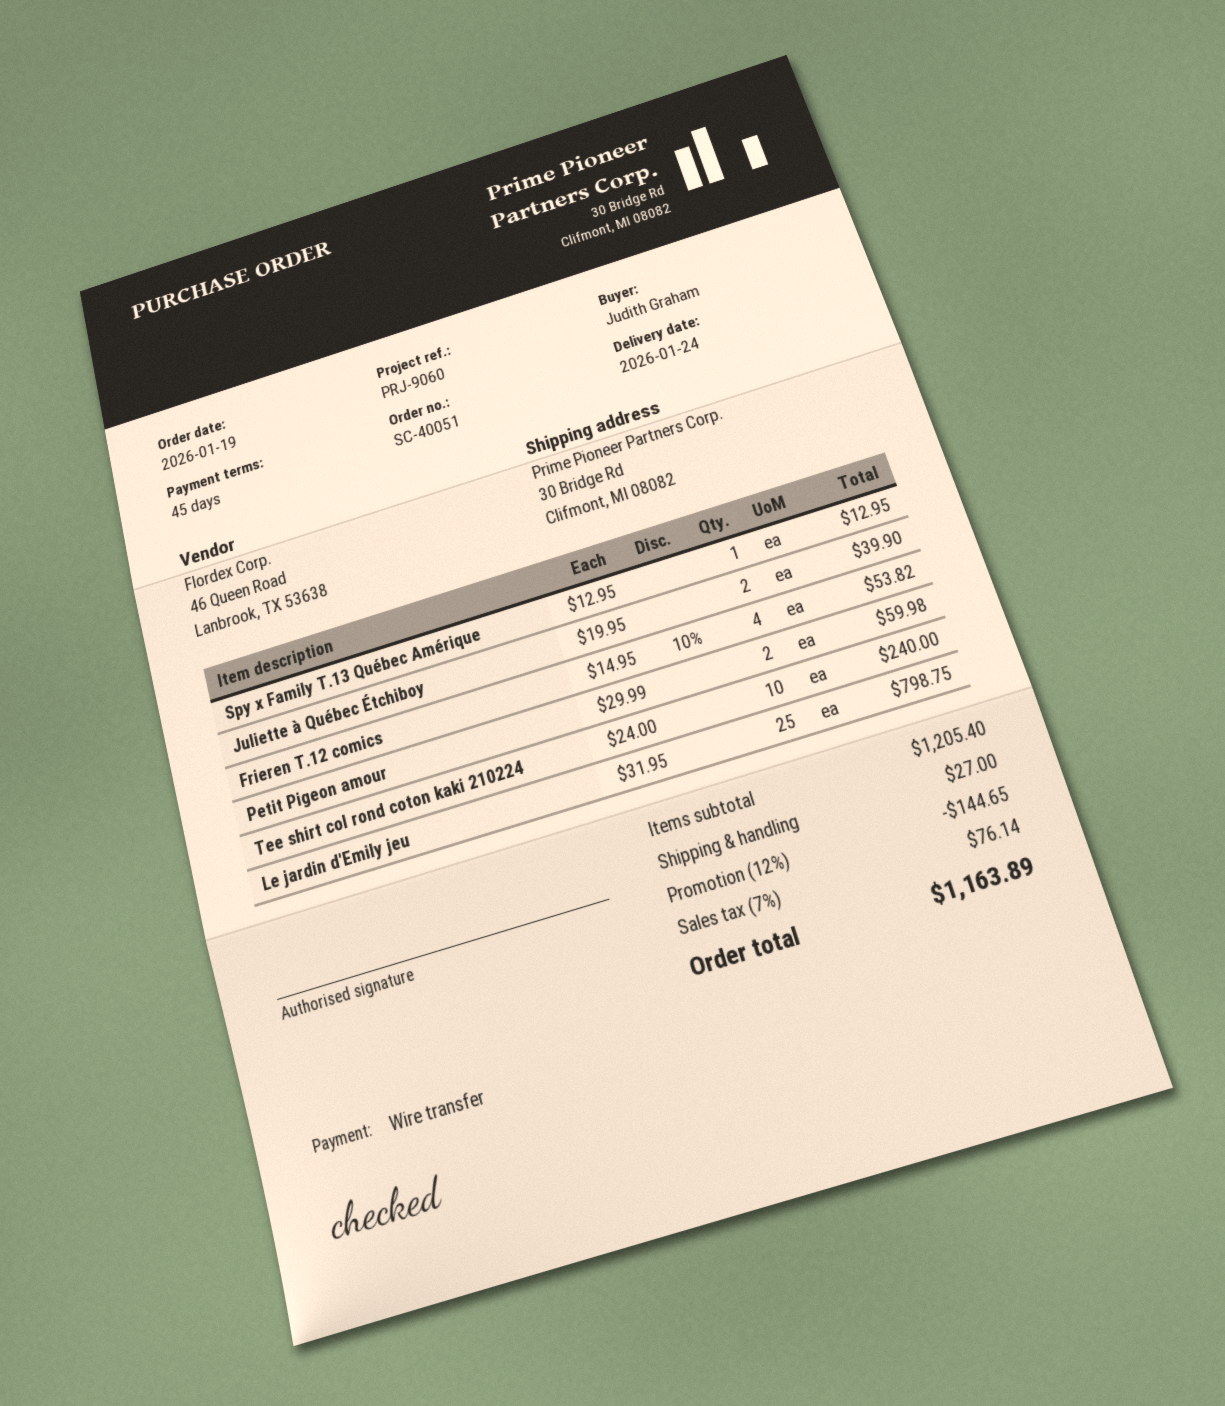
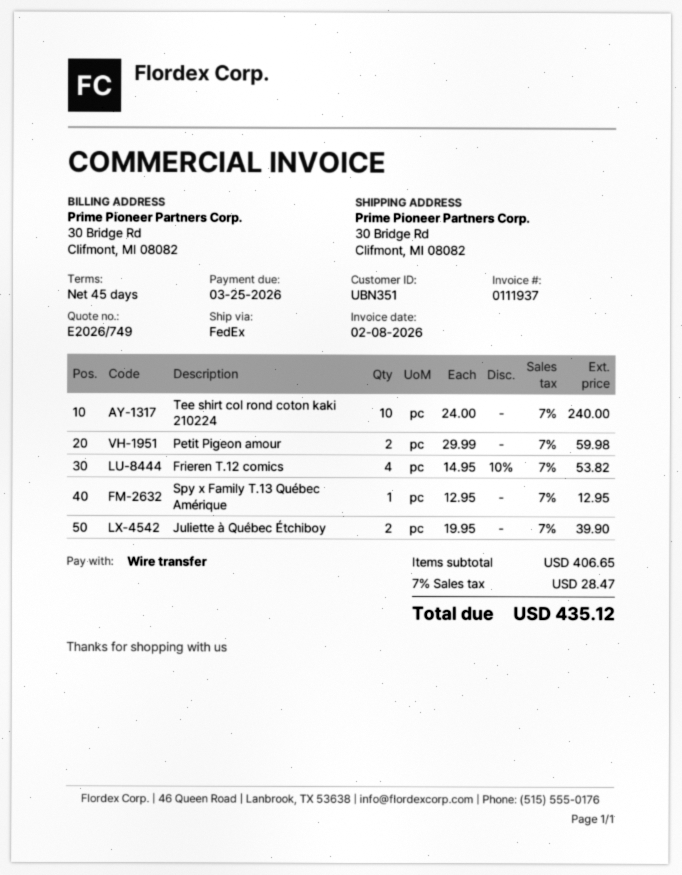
Le jardin d'Emily jeu: 25 x 31.95 = 798.75 -> none
subtotal: 1205.40 -> 406.65
discount: 12% = 144.65 -> none
shipping: 27.00 -> none
tax: 7% = 76.14 -> 7% = 28.47
total: 1163.89 -> 435.12

